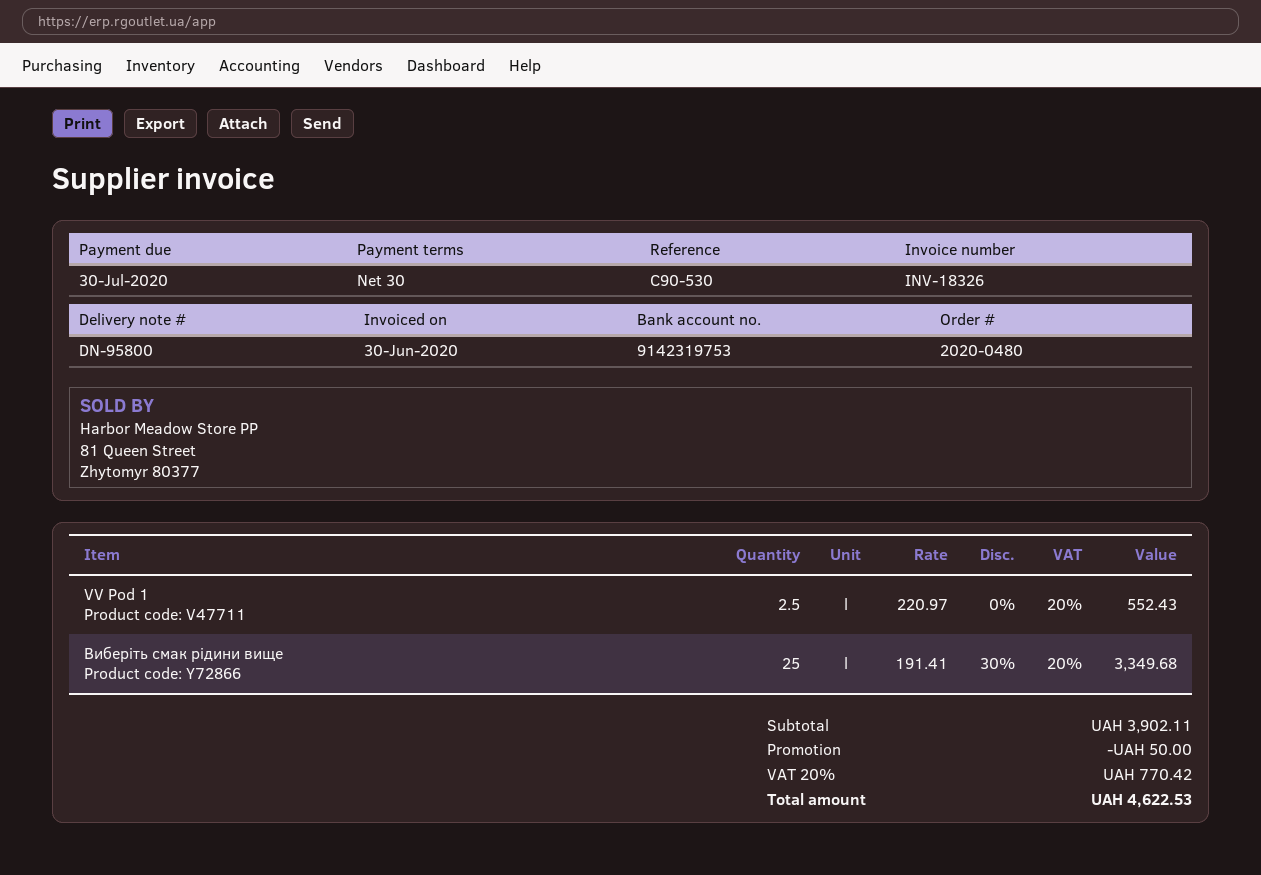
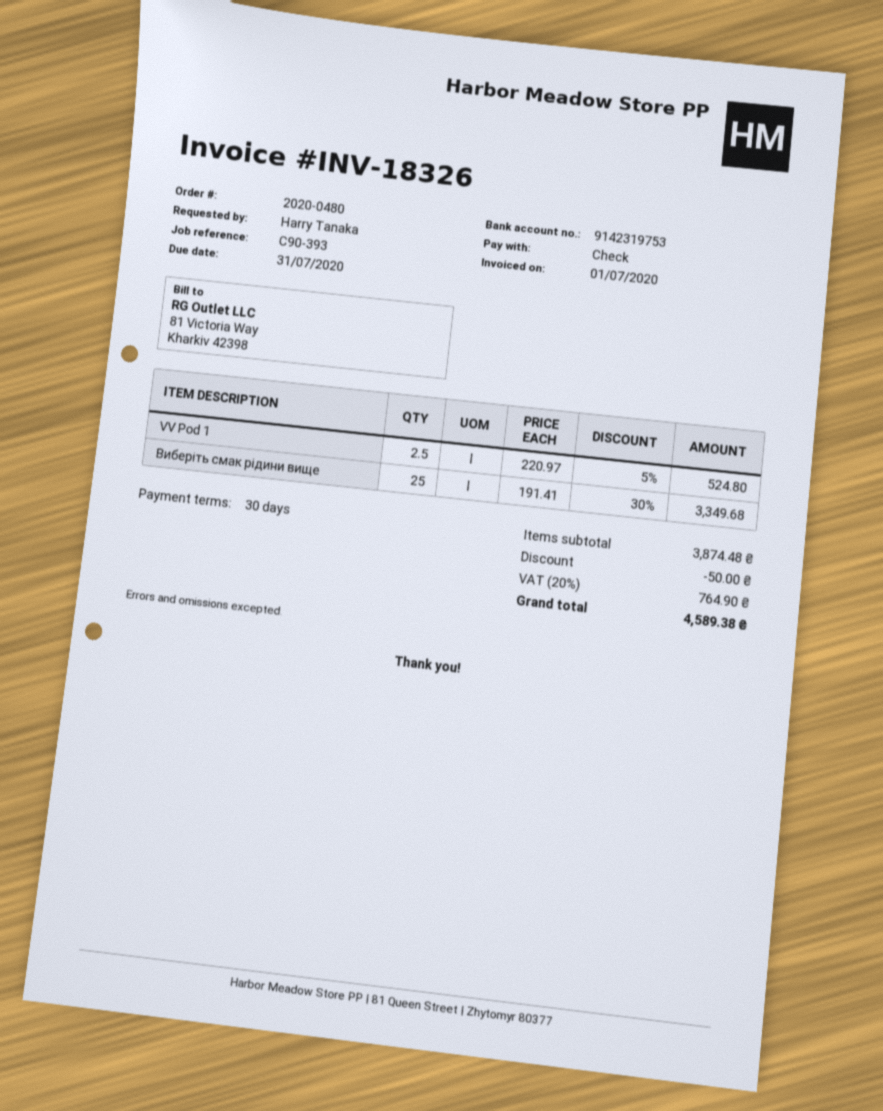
invoice date: 2020-06-30 -> 2020-07-01
due date: 2020-07-30 -> 2020-07-31
reference: C90-530 -> C90-393
VV Pod 1: 2.5 x 220.97 = 552.43 -> 2.5 x 220.97 - 5% = 524.80
subtotal: 3902.11 -> 3874.48
tax: 20% = 770.42 -> 20% = 764.90
total: 4622.53 -> 4589.38

